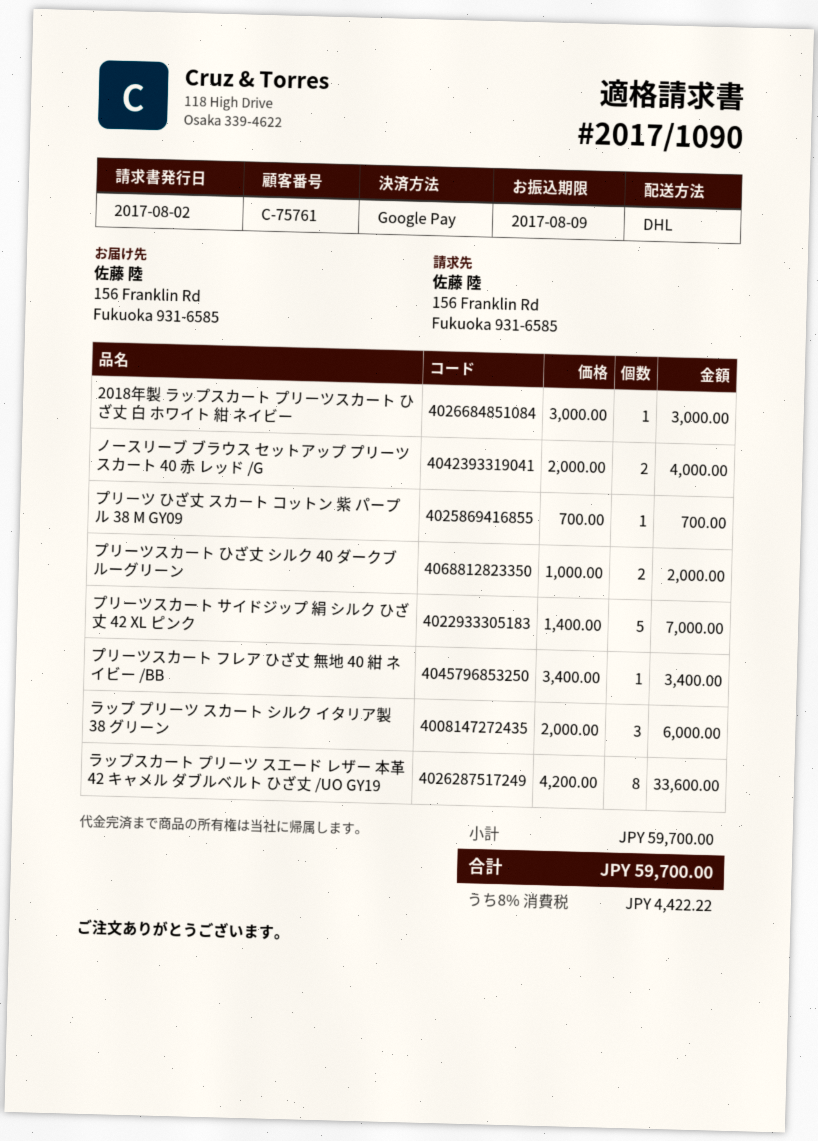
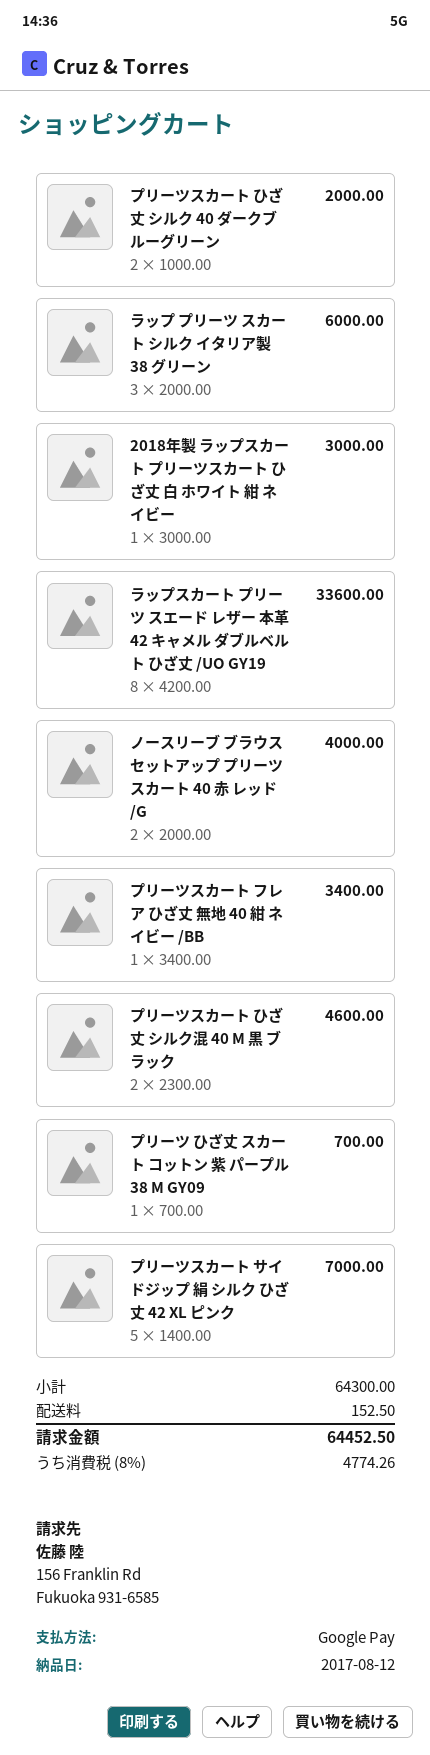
プリーツスカート ひざ丈 シルク混 40 M 黒 ブラック: none -> 2 x 2300.00 = 4600.00
subtotal: 59700.00 -> 64300.00
shipping: none -> 152.50
tax: 8% = 4422.22 -> 8% = 4774.26
total: 59700.00 -> 64452.50

